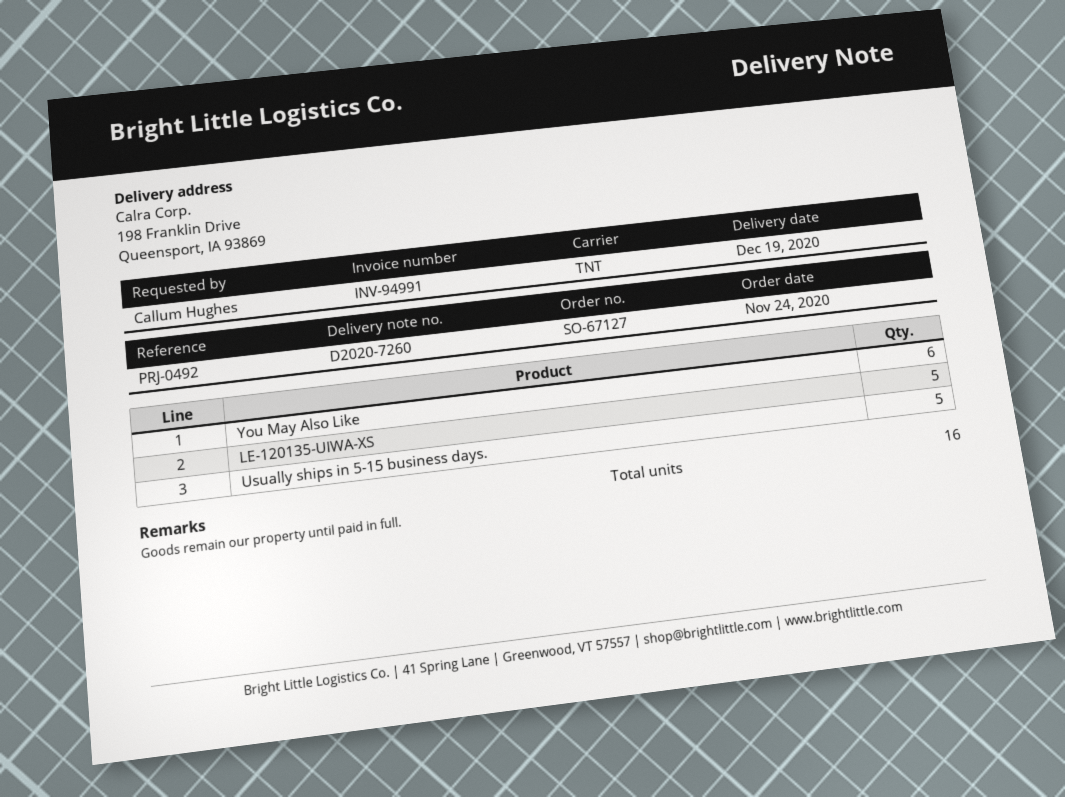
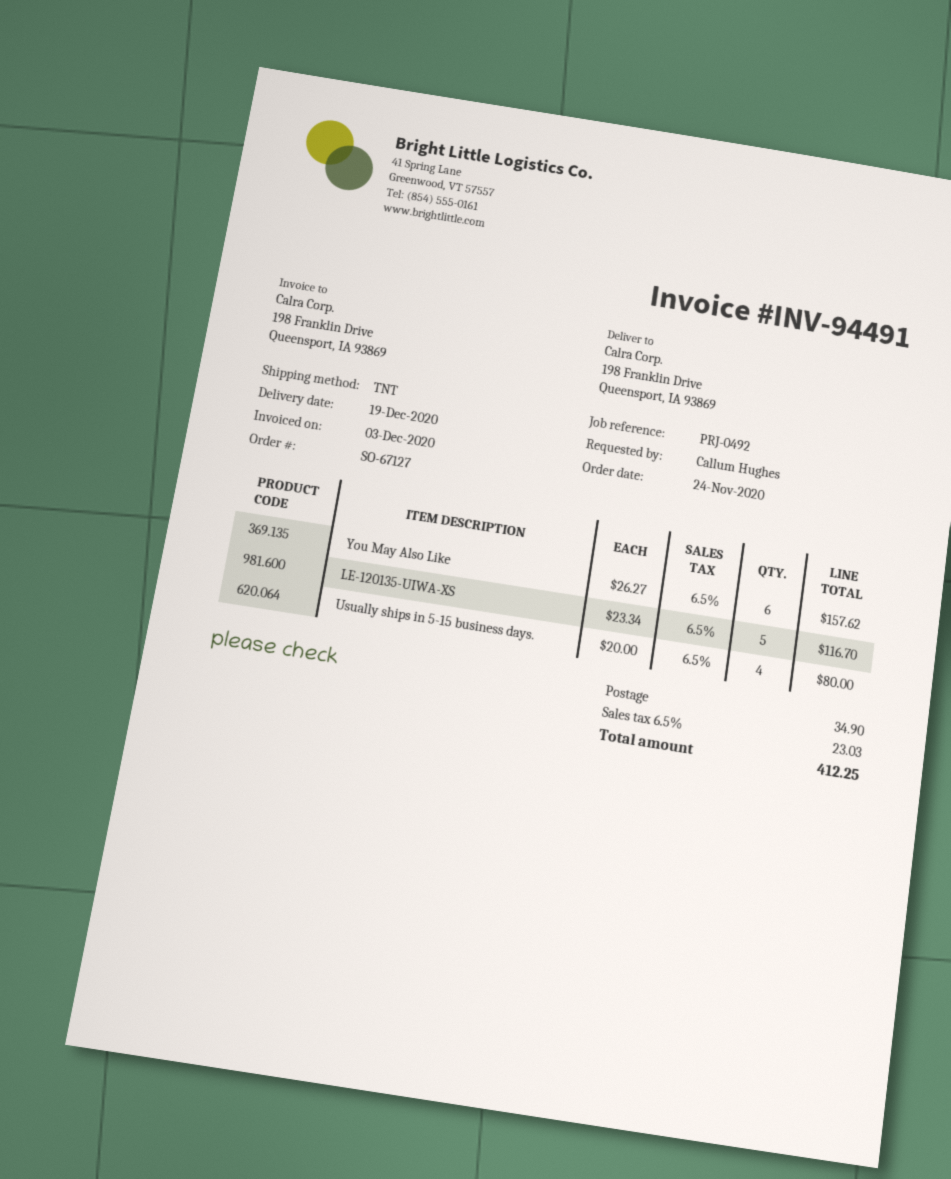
invoice number: INV-94991 -> INV-94491
Usually ships in 5-15 business days.: 5 -> 4

